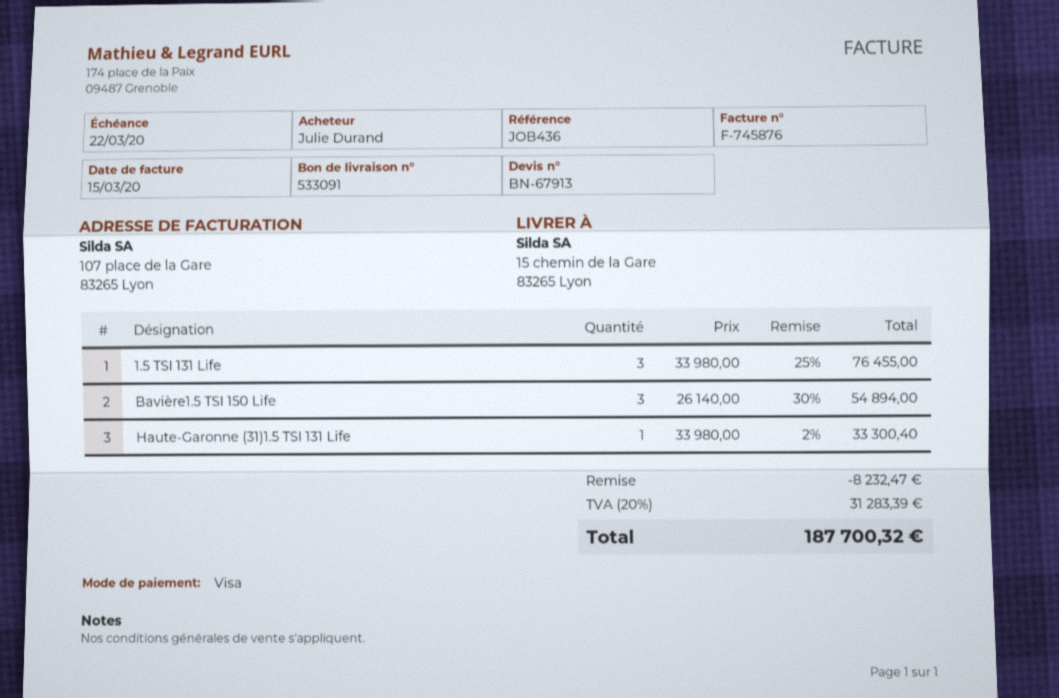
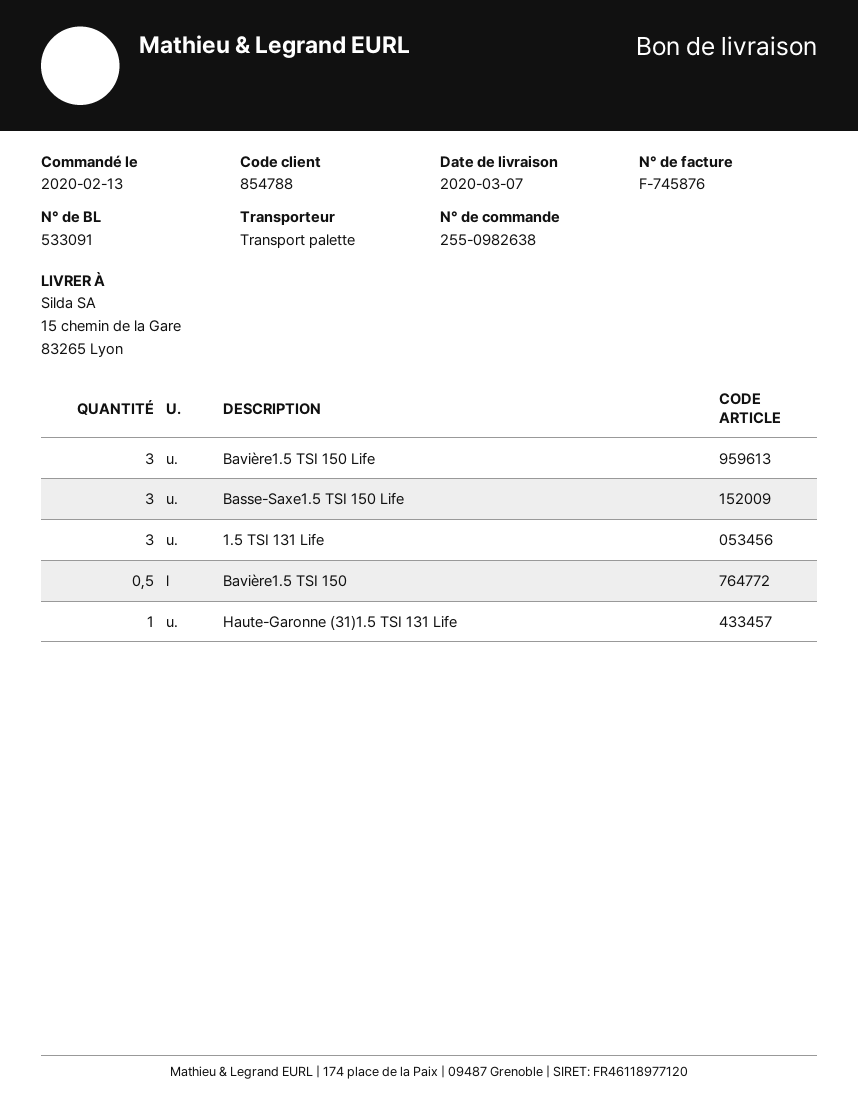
Basse-Saxe1.5 TSI 150 Life: none -> 3
Bavière1.5 TSI 150: none -> 0.5

